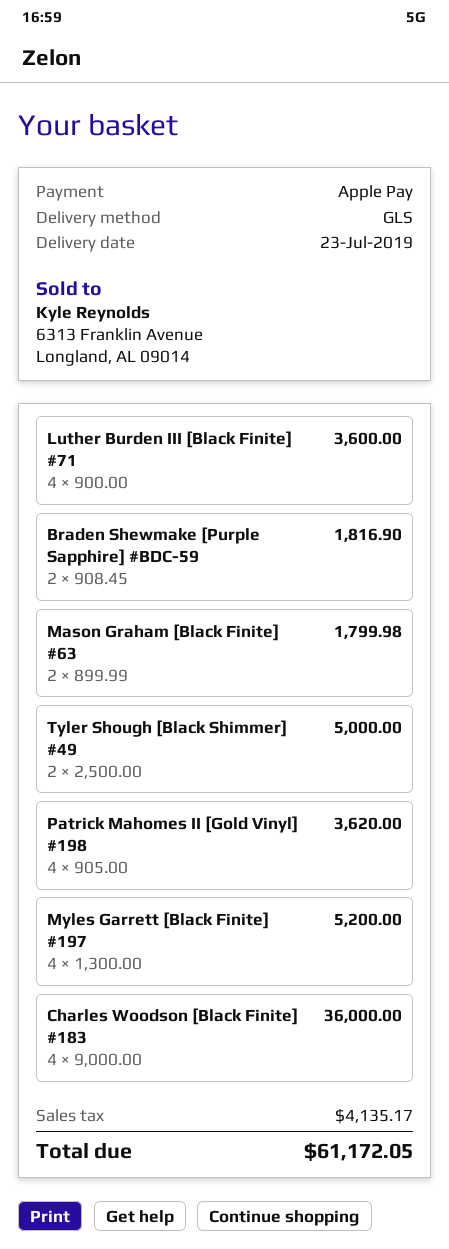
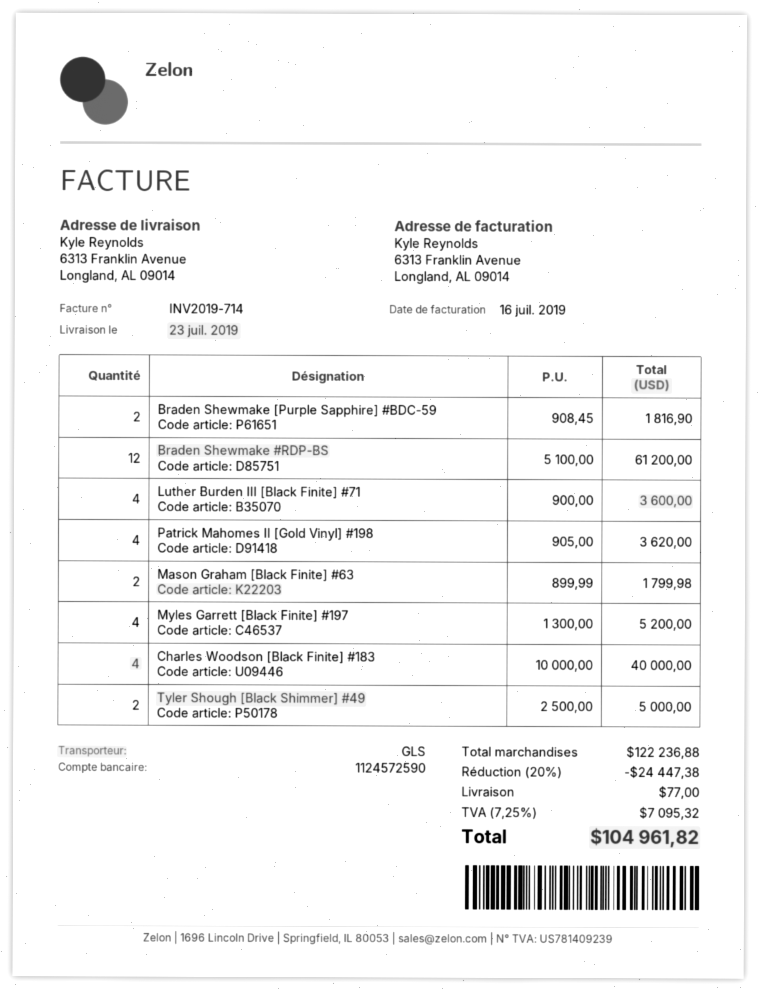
Charles Woodson [Black Finite] #183: 4 x 9000.00 = 36000.00 -> 4 x 10000.00 = 40000.00
Braden Shewmake #RDP-BS: none -> 12 x 5100.00 = 61200.00
discount: none -> 20% = 24447.38
shipping: none -> 77.00
tax: 4135.17 -> 7095.32
total: 61172.05 -> 104961.82

